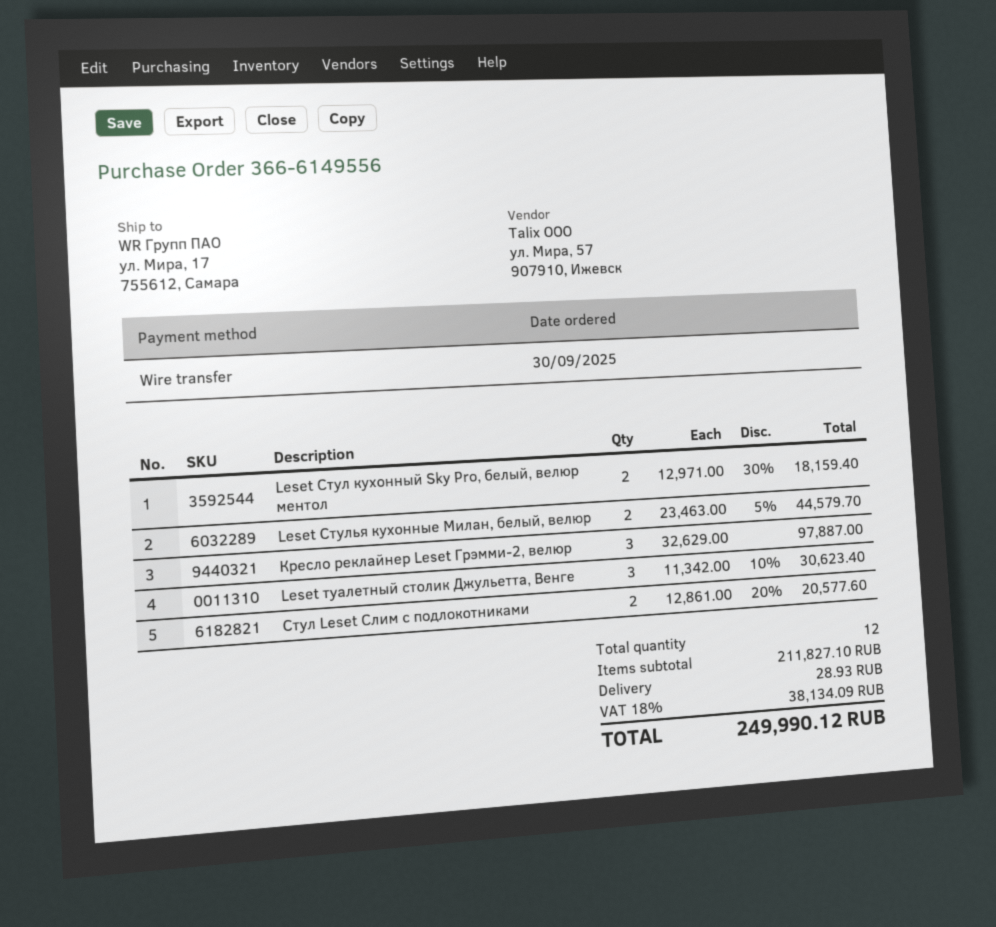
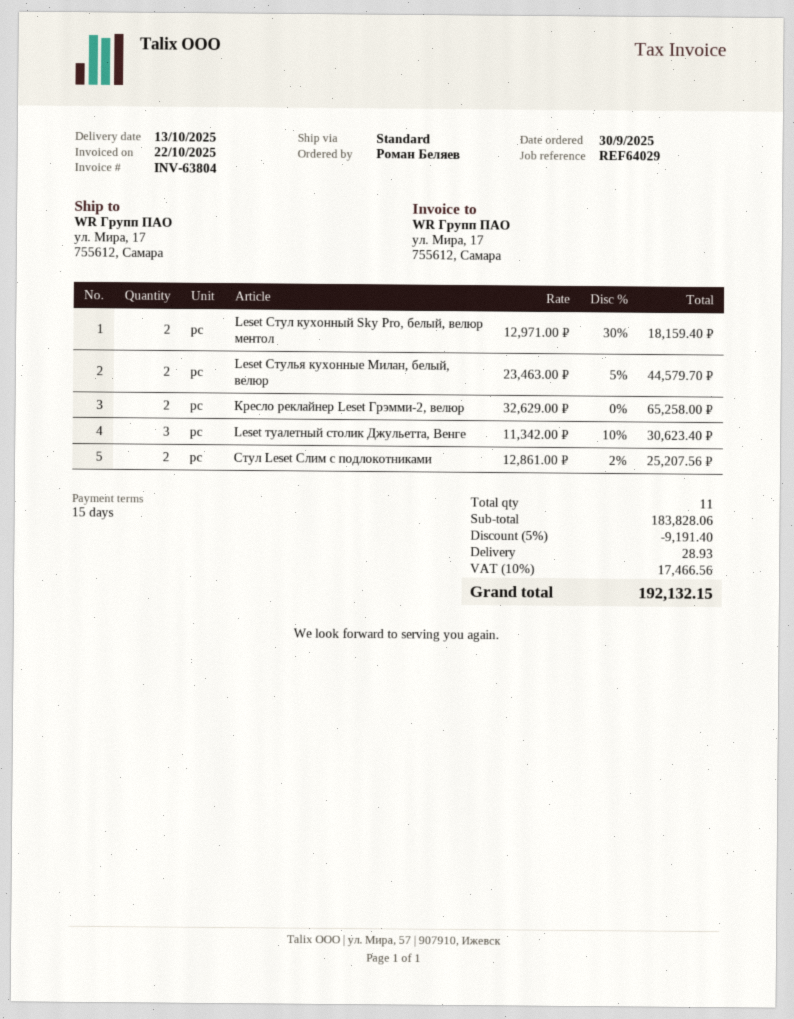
Кресло реклайнер Leset Грэмми-2, велюр: 3 x 32629.00 = 97887.00 -> 2 x 32629.00 = 65258.00
Стул Leset Слим с подлокотниками: 2 x 12861.00 - 20% = 20577.60 -> 2 x 12861.00 - 2% = 25207.56
total quantity: 12 -> 11
subtotal: 211827.10 -> 183828.06
discount: none -> 5% = 9191.40
tax: 18% = 38134.09 -> 10% = 17466.56
total: 249990.12 -> 192132.15

